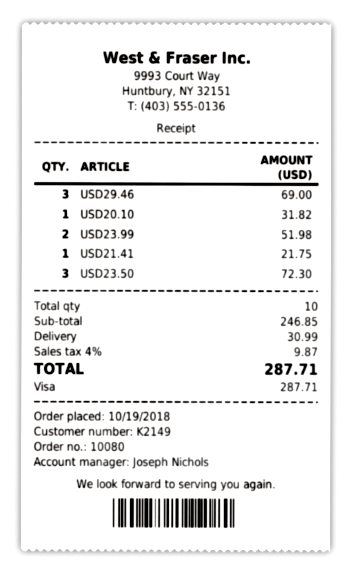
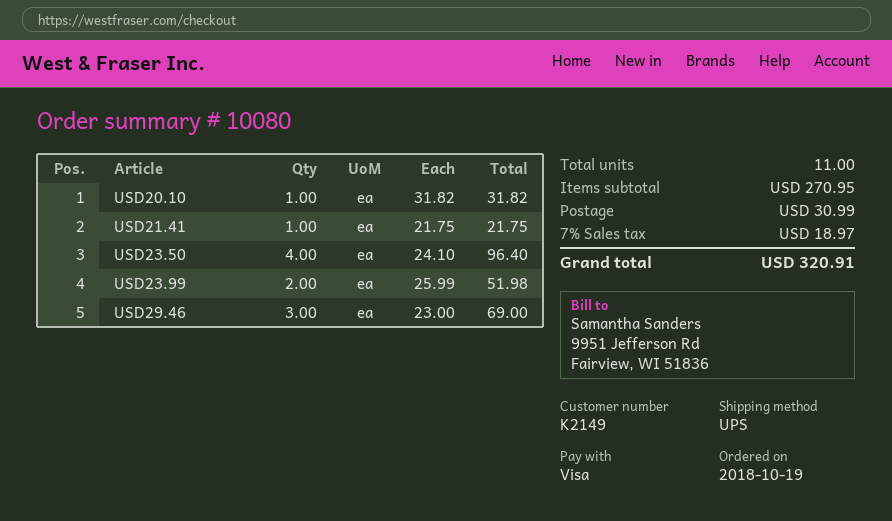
USD23.50: 3 for 72.30 -> 4 for 96.40
total quantity: 10 -> 11
subtotal: 246.85 -> 270.95
tax: 4% = 9.87 -> 7% = 18.97
total: 287.71 -> 320.91

